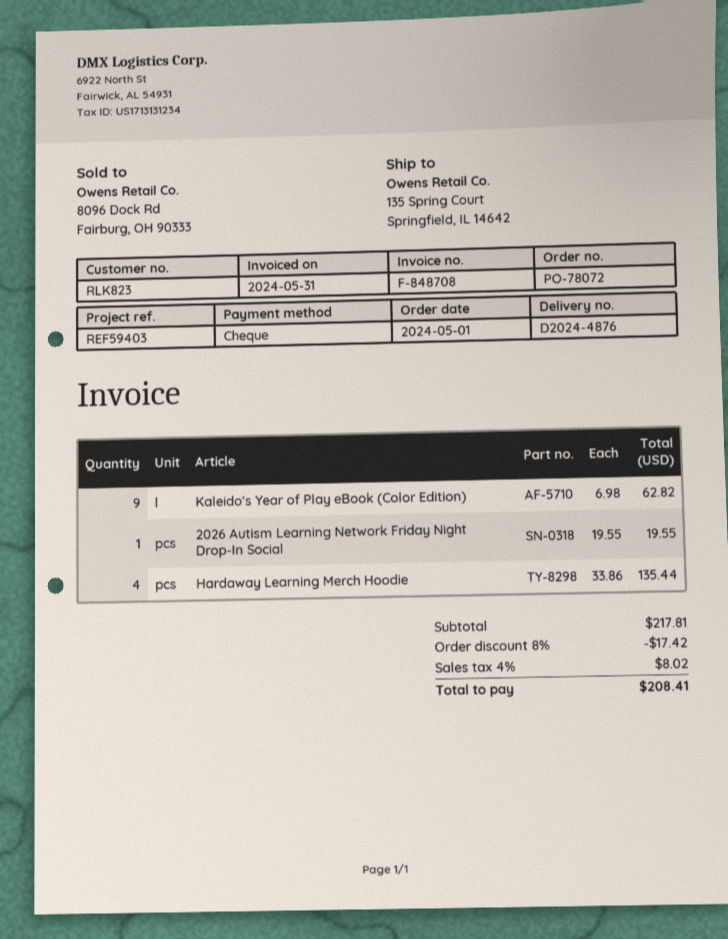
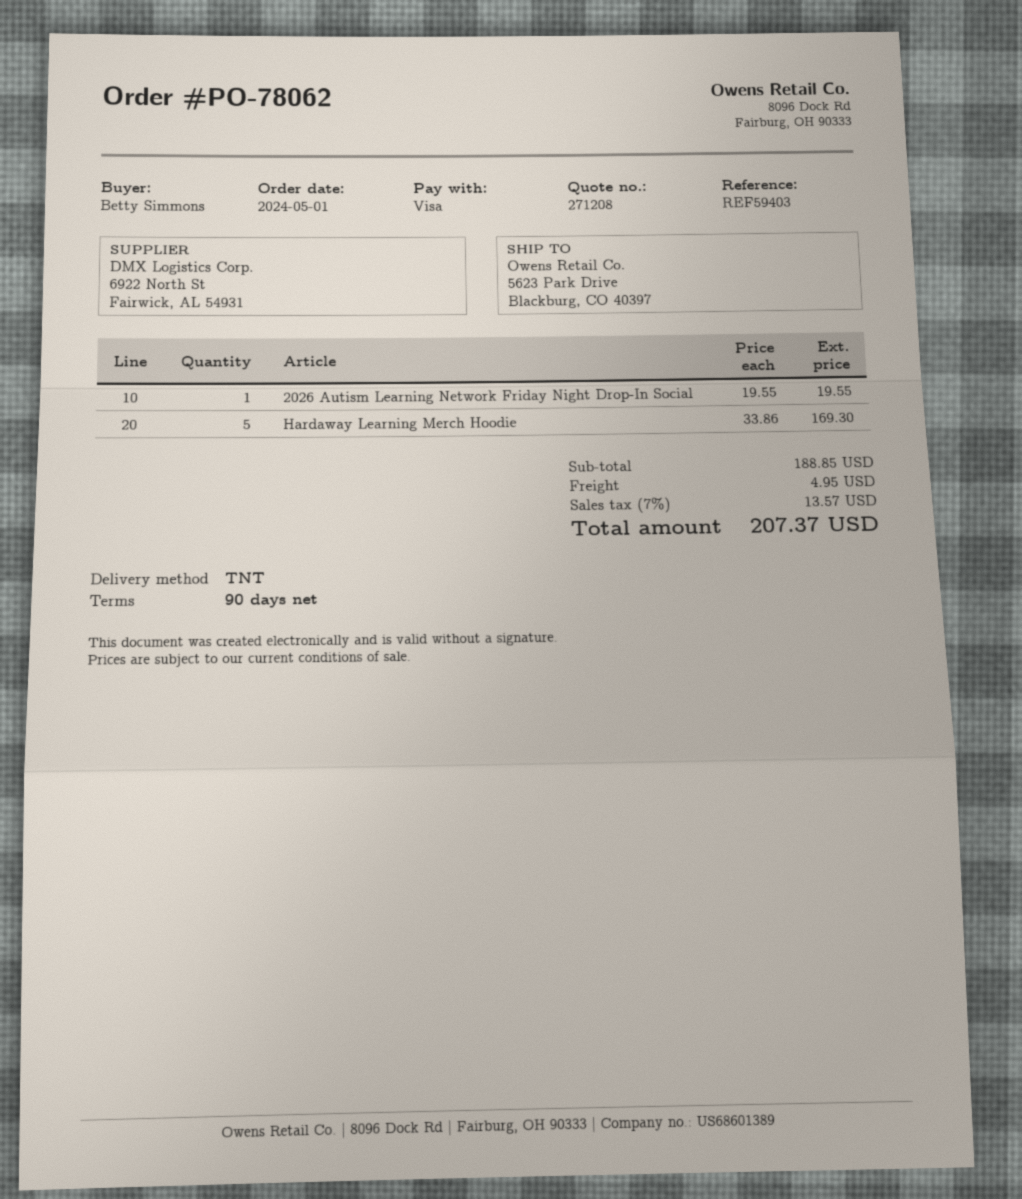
order number: PO-78072 -> PO-78062
payment method: cheque -> Visa
ship to: 135 Spring Court, Springfield, IL 14642 -> 5623 Park Drive, Blackburg, CO 40397
Kaleido's Year of Play eBook (Color Edition): 9 x 6.98 = 62.82 -> none
Hardaway Learning Merch Hoodie: 4 x 33.86 = 135.44 -> 5 x 33.86 = 169.30
subtotal: 217.81 -> 188.85
discount: 8% = 17.42 -> none
shipping: none -> 4.95
tax: 4% = 8.02 -> 7% = 13.57
total: 208.41 -> 207.37

